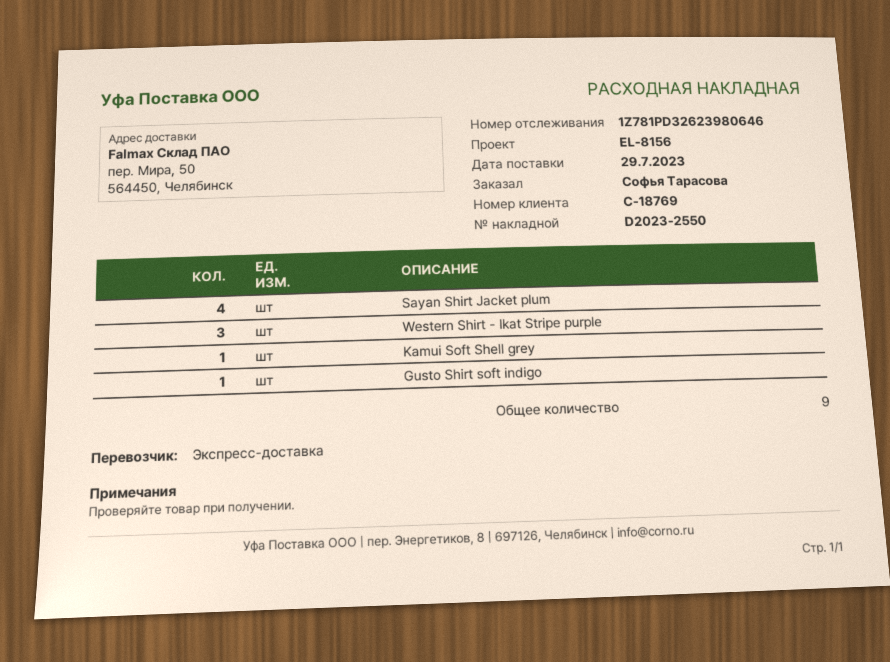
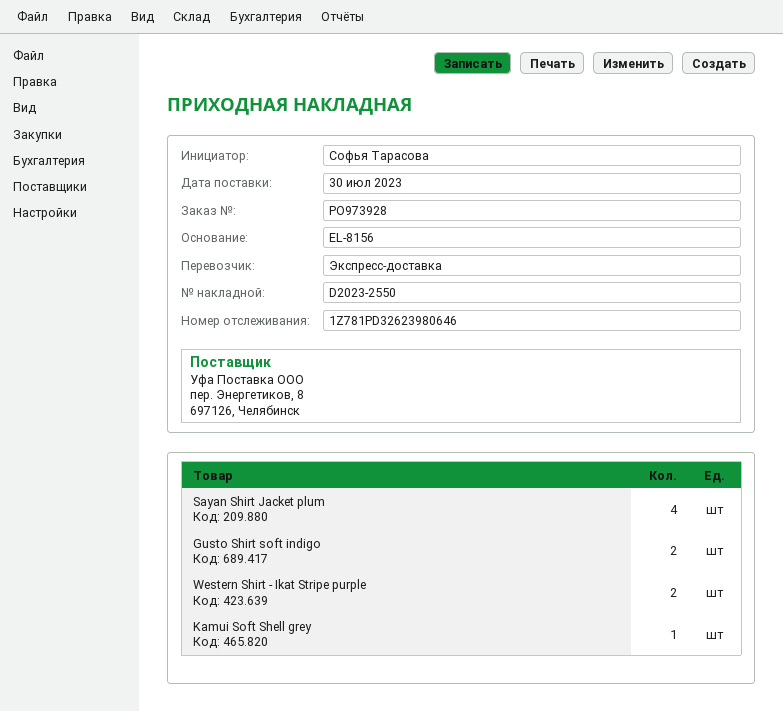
delivery date: 2023-07-29 -> 2023-07-30
Western Shirt - Ikat Stripe purple: 3 -> 2
Gusto Shirt soft indigo: 1 -> 2

